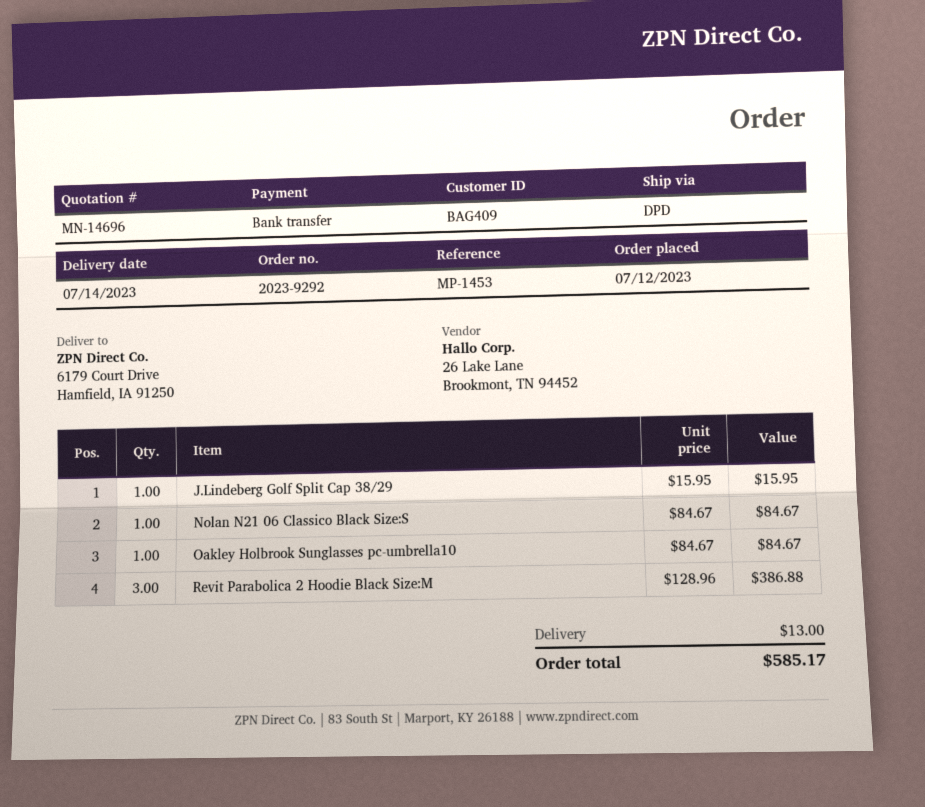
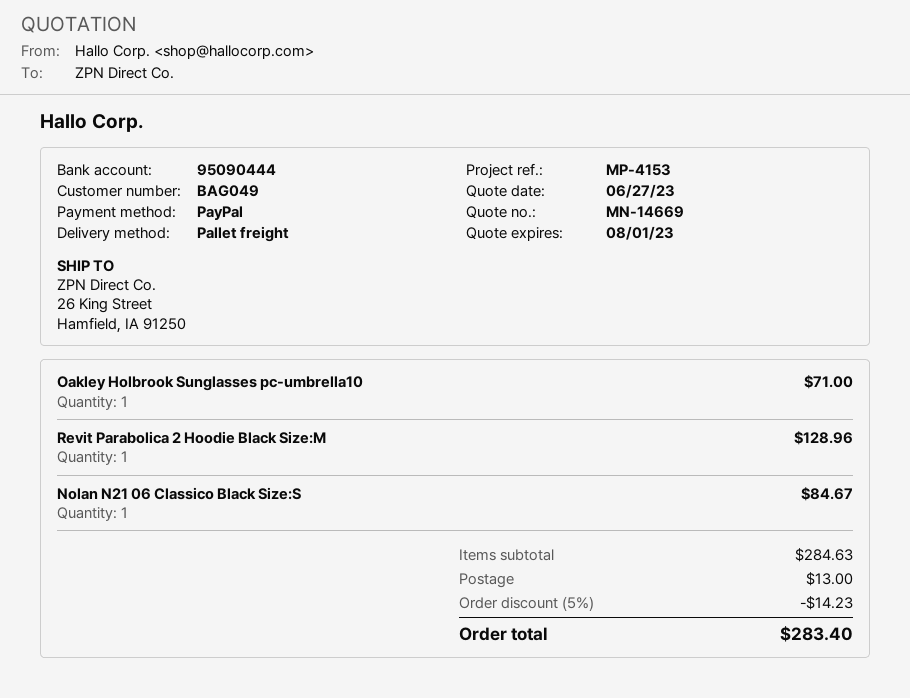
quote number: MN-14696 -> MN-14669
customer number: BAG409 -> BAG049
reference: MP-1453 -> MP-4153
payment method: bank transfer -> PayPal
shipping method: DPD -> pallet freight
ship to: 6179 Court Drive, Hamfield, IA 91250 -> 26 King Street, Hamfield, IA 91250
J.Lindeberg Golf Split Cap 38/29: 1 for 15.95 -> none
Oakley Holbrook Sunglasses pc-umbrella10: 1 for 84.67 -> 1 for 71.00
Revit Parabolica 2 Hoodie Black Size:M: 3 for 386.88 -> 1 for 128.96
discount: none -> 5% = 14.23
total: 585.17 -> 283.40

